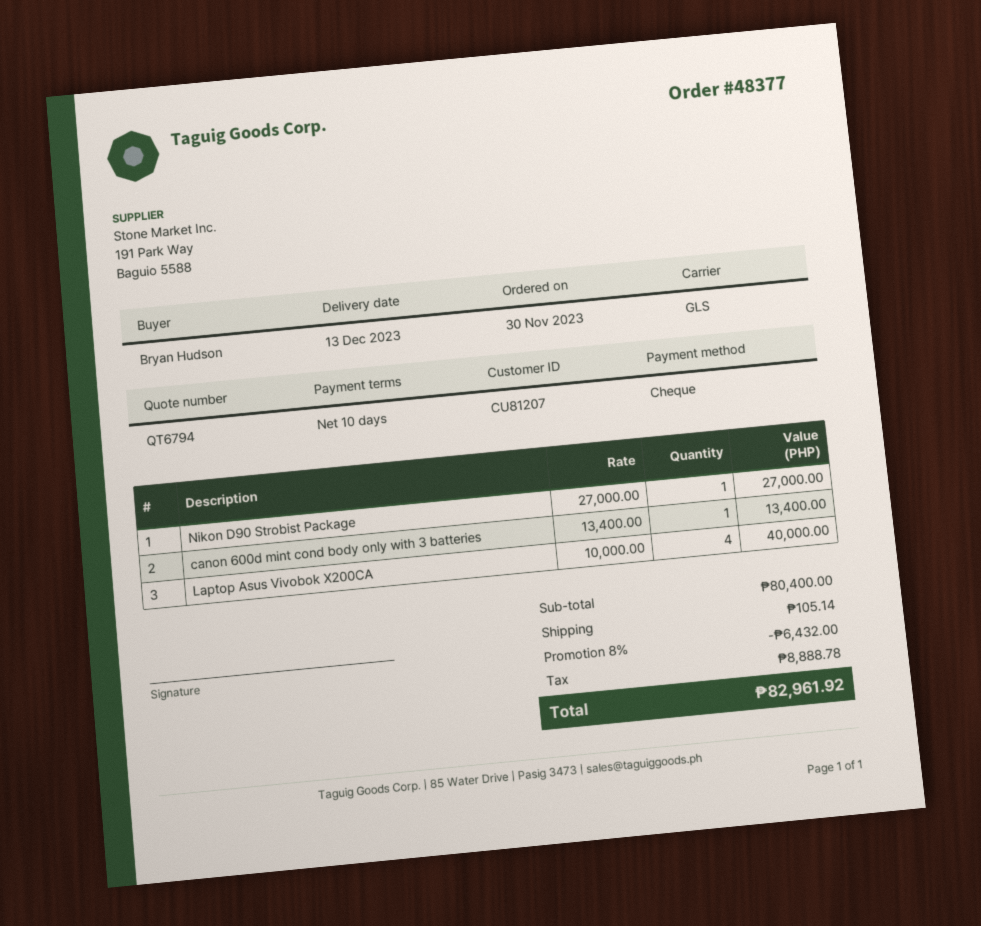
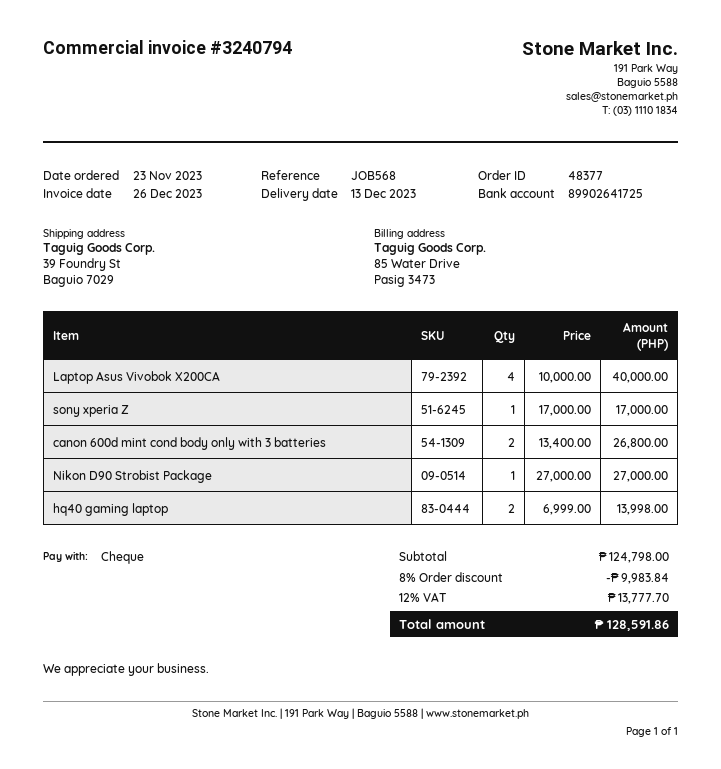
order date: 2023-11-30 -> 2023-11-23
canon 600d mint cond body only with 3 batteries: 1 x 13400.00 = 13400.00 -> 2 x 13400.00 = 26800.00
sony xperia Z: none -> 1 x 17000.00 = 17000.00
hq40 gaming laptop: none -> 2 x 6999.00 = 13998.00
subtotal: 80400.00 -> 124798.00
discount: 8% = 6432.00 -> 8% = 9983.84
shipping: 105.14 -> none
tax: 8888.78 -> 13777.70
total: 82961.92 -> 128591.86

